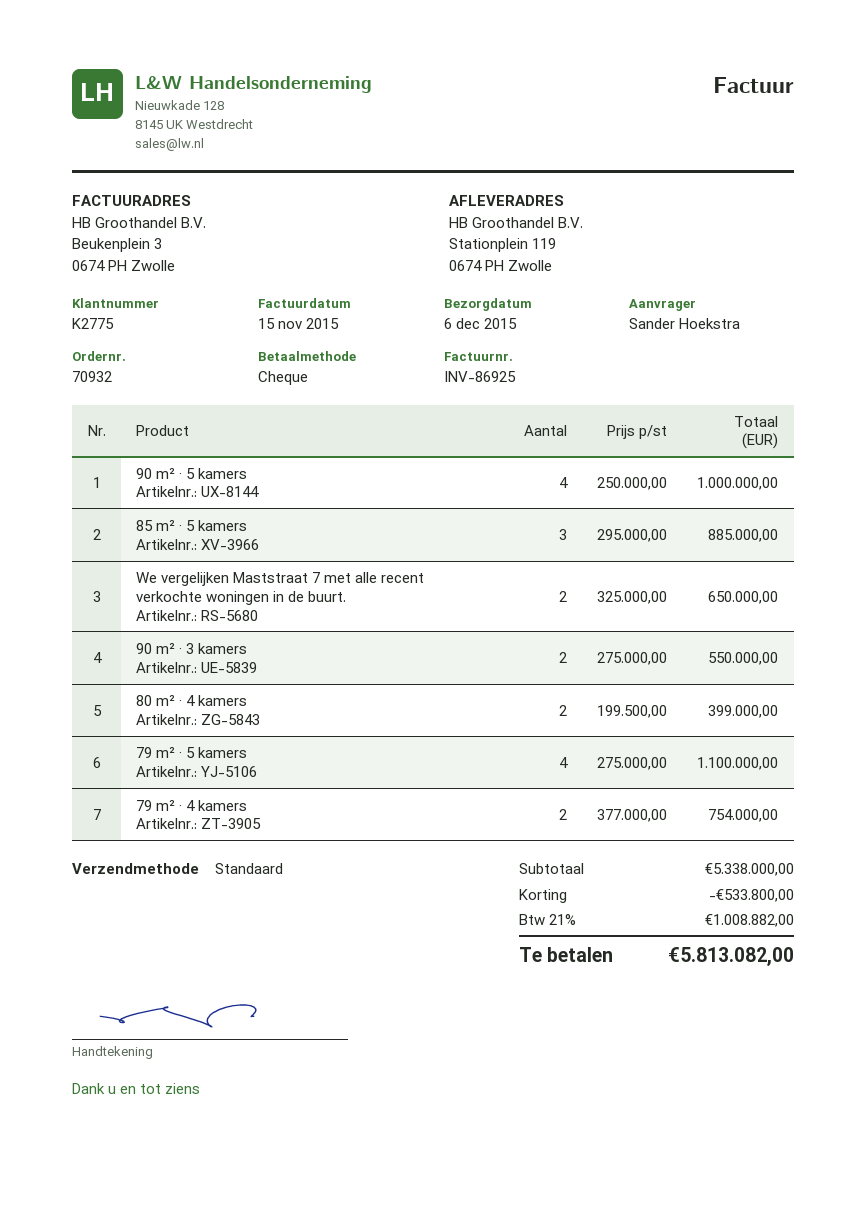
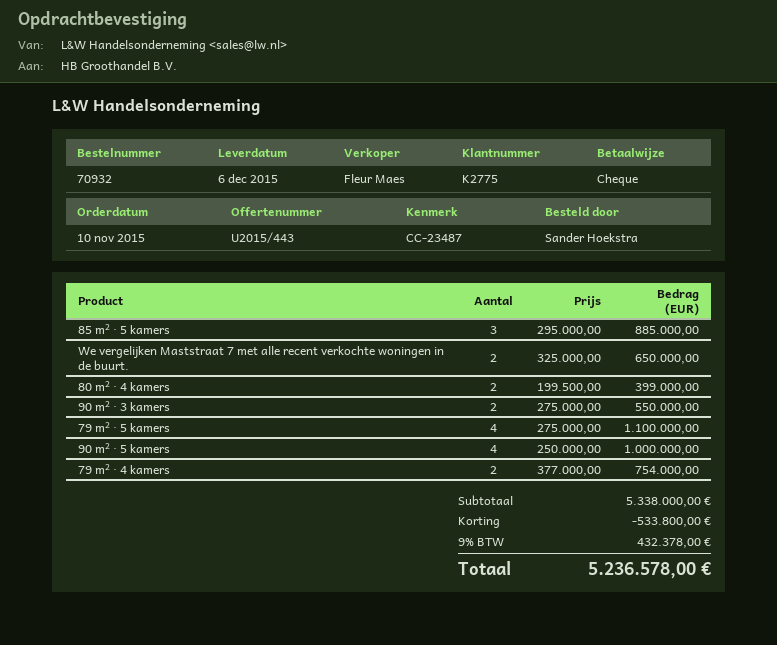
tax: 21% = 1008882.00 -> 9% = 432378.00
total: 5813082.00 -> 5236578.00

